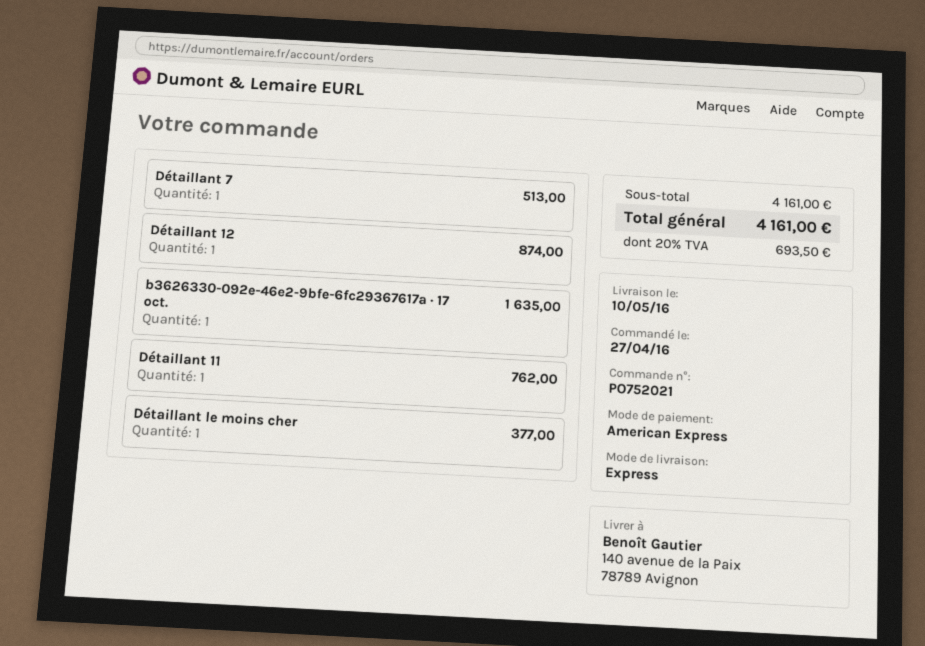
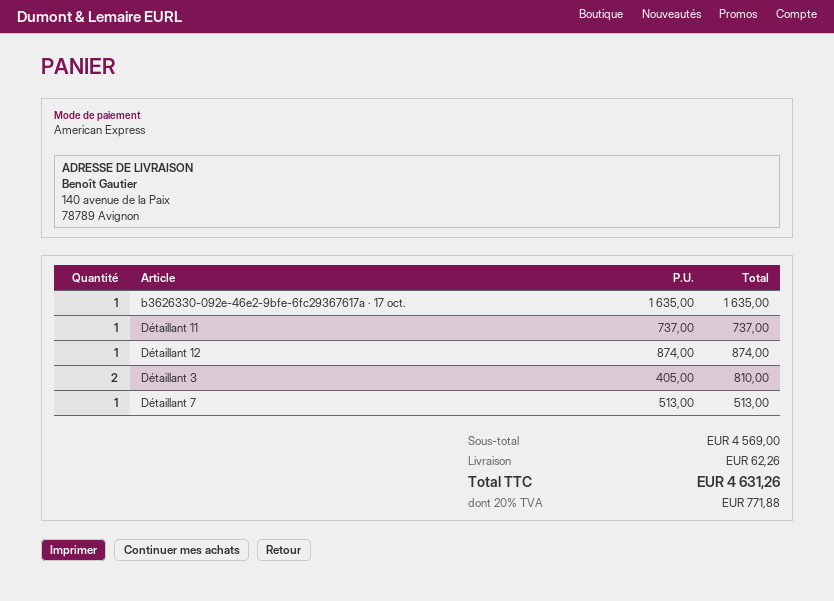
Détaillant 11: 1 for 762.00 -> 1 for 737.00
Détaillant le moins cher: 1 for 377.00 -> none
Détaillant 3: none -> 2 for 810.00
subtotal: 4161.00 -> 4569.00
shipping: none -> 62.26
tax: 20% = 693.50 -> 20% = 771.88
total: 4161.00 -> 4631.26

